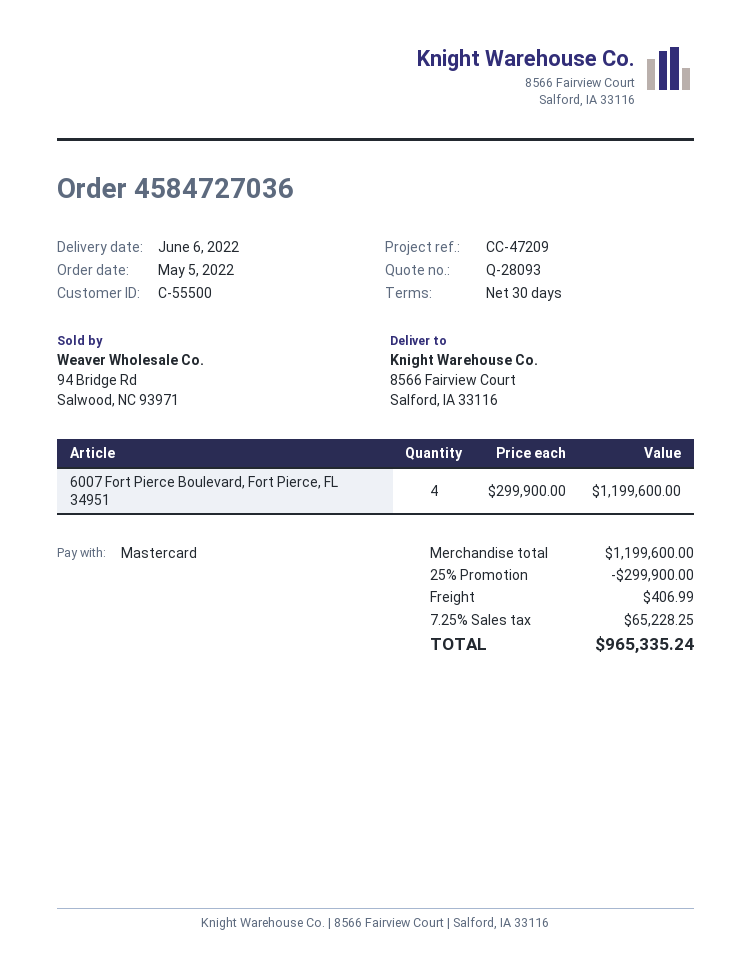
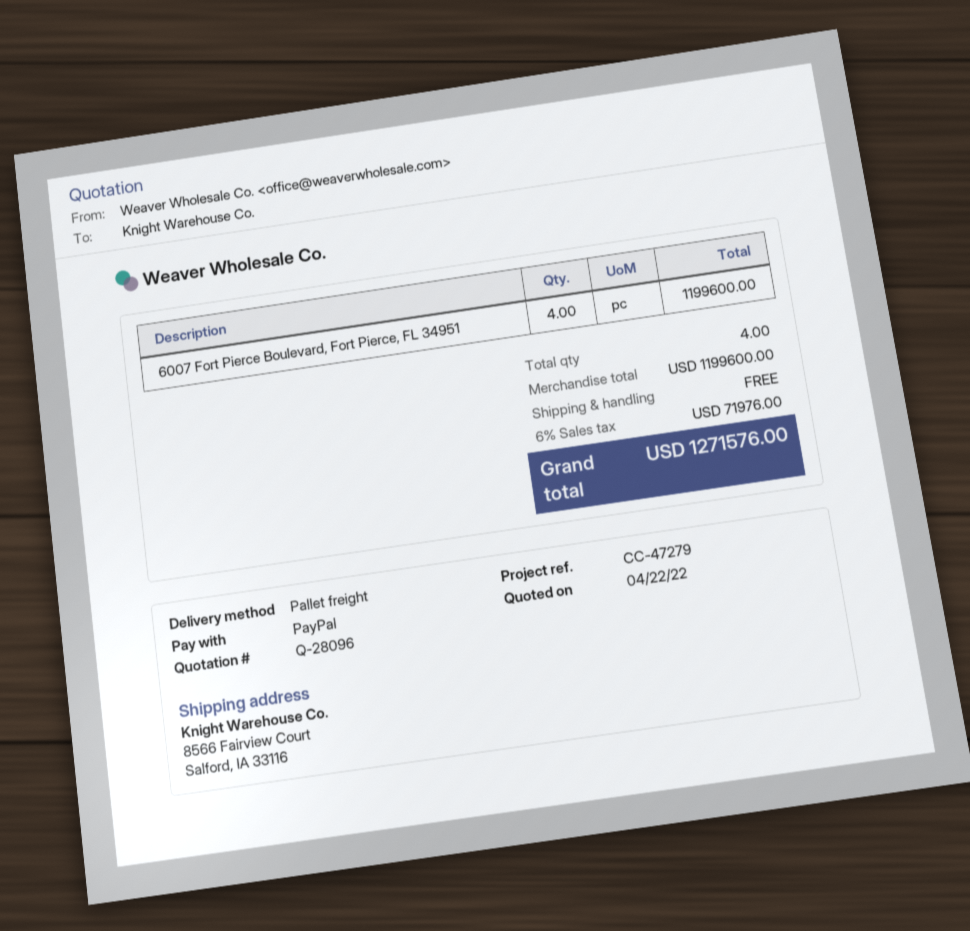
quote number: Q-28093 -> Q-28096
reference: CC-47209 -> CC-47279
payment method: Mastercard -> PayPal
discount: 25% = 299900.00 -> none
shipping: 406.99 -> 0.00
tax: 7.25% = 65228.25 -> 6% = 71976.00
total: 965335.24 -> 1271576.00

